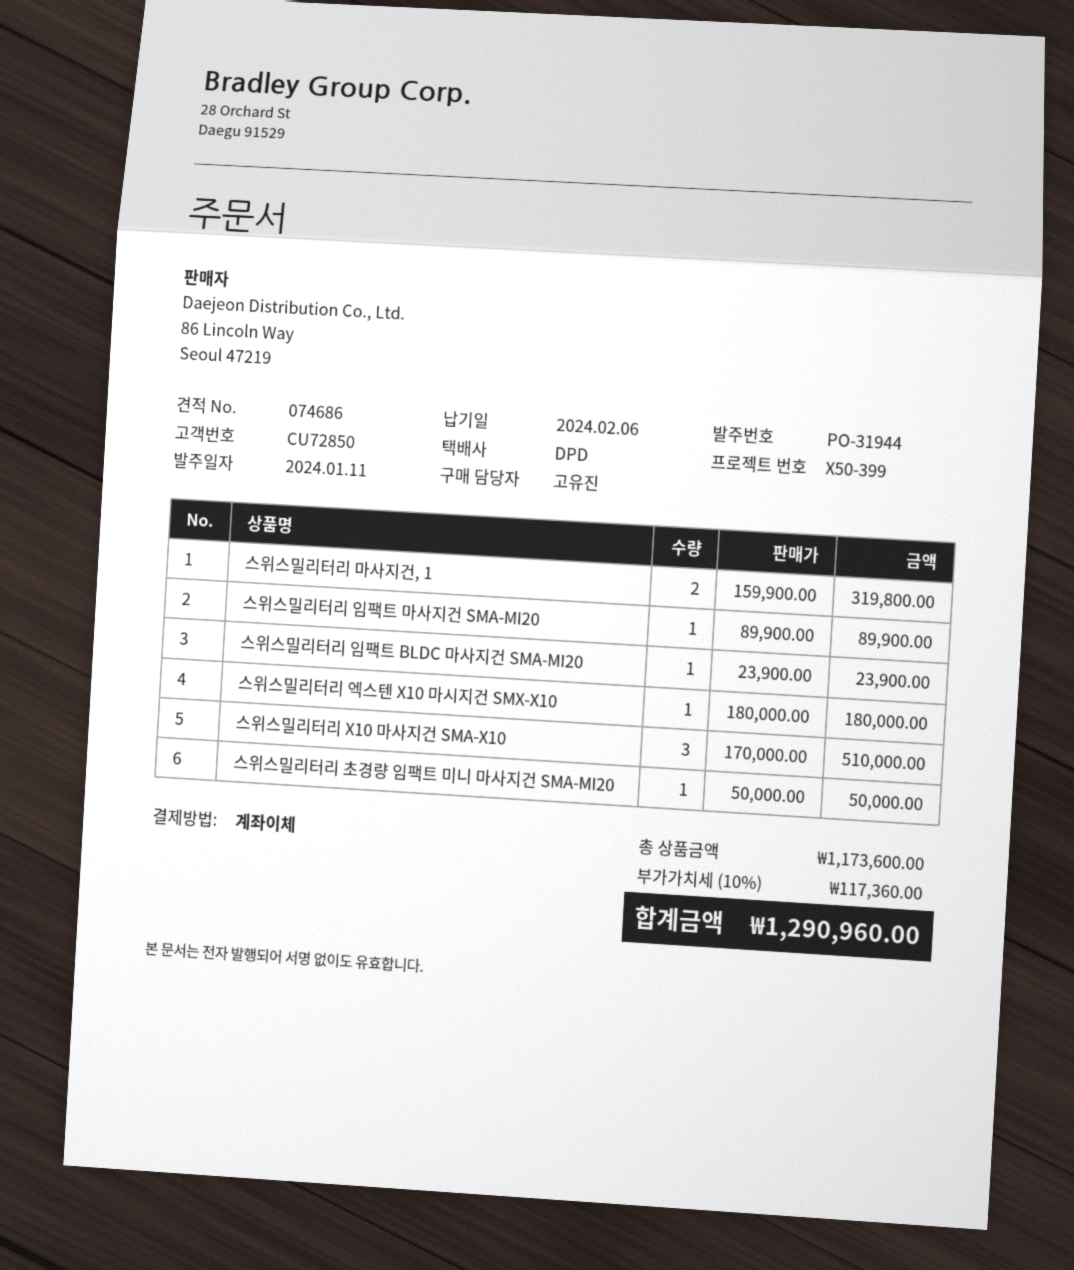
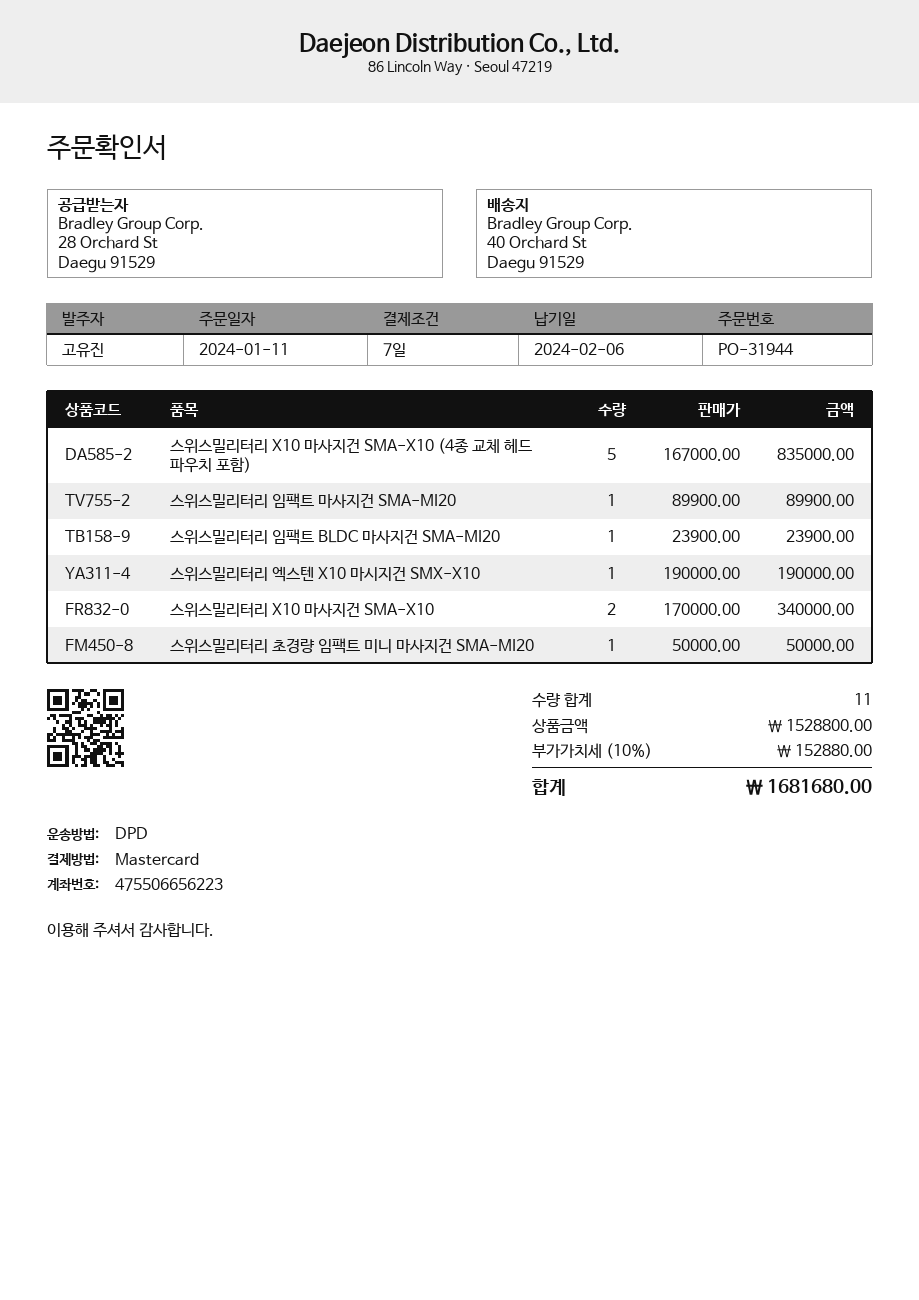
payment method: bank transfer -> Mastercard
스위스밀리터리 마사지건, 1: 2 x 159900.00 = 319800.00 -> none
스위스밀리터리 엑스텐 X10 마시지건 SMX-X10: 1 x 180000.00 = 180000.00 -> 1 x 190000.00 = 190000.00
스위스밀리터리 X10 마사지건 SMA-X10: 3 x 170000.00 = 510000.00 -> 2 x 170000.00 = 340000.00
스위스밀리터리 X10 마사지건 SMA-X10 (4종 교체 헤드 파우치 포함): none -> 5 x 167000.00 = 835000.00
subtotal: 1173600.00 -> 1528800.00
tax: 10% = 117360.00 -> 10% = 152880.00
total: 1290960.00 -> 1681680.00

